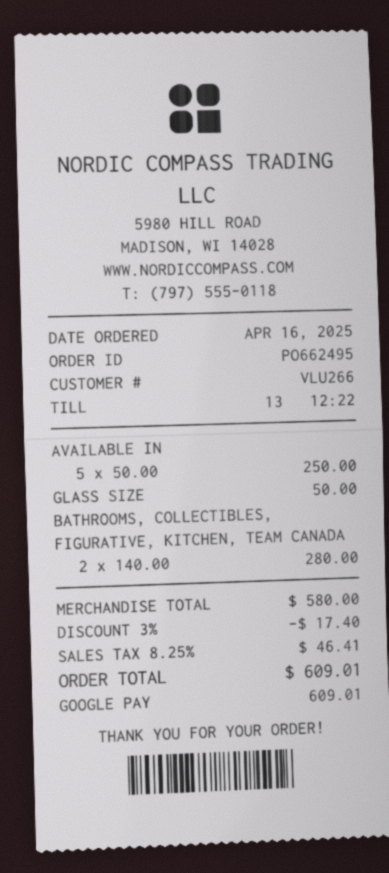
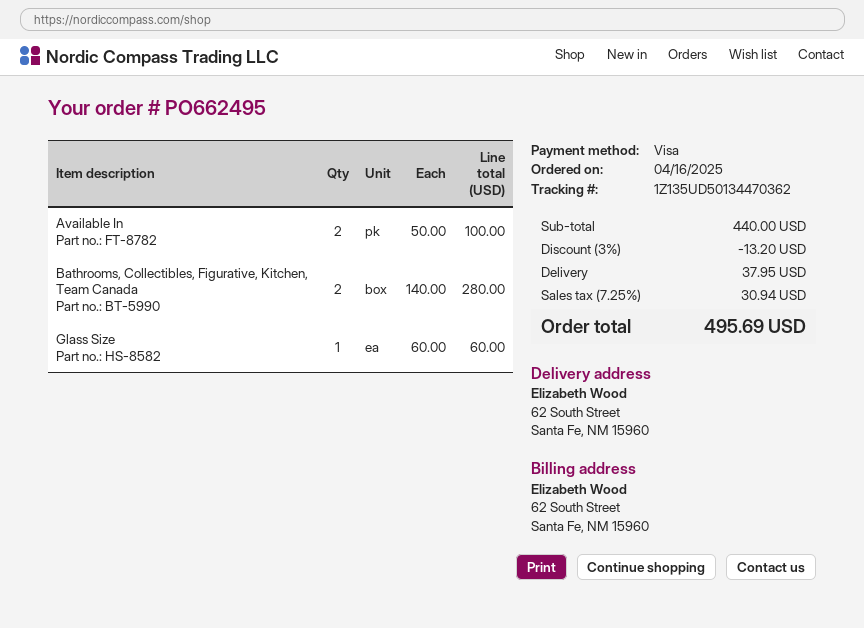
payment method: Google Pay -> Visa
AVAILABLE IN: 5 x 50.00 = 250.00 -> 2 x 50.00 = 100.00
GLASS SIZE: 1 x 50.00 = 50.00 -> 1 x 60.00 = 60.00
subtotal: 580.00 -> 440.00
discount: 3% = 17.40 -> 3% = 13.20
shipping: none -> 37.95
tax: 8.25% = 46.41 -> 7.25% = 30.94
total: 609.01 -> 495.69

